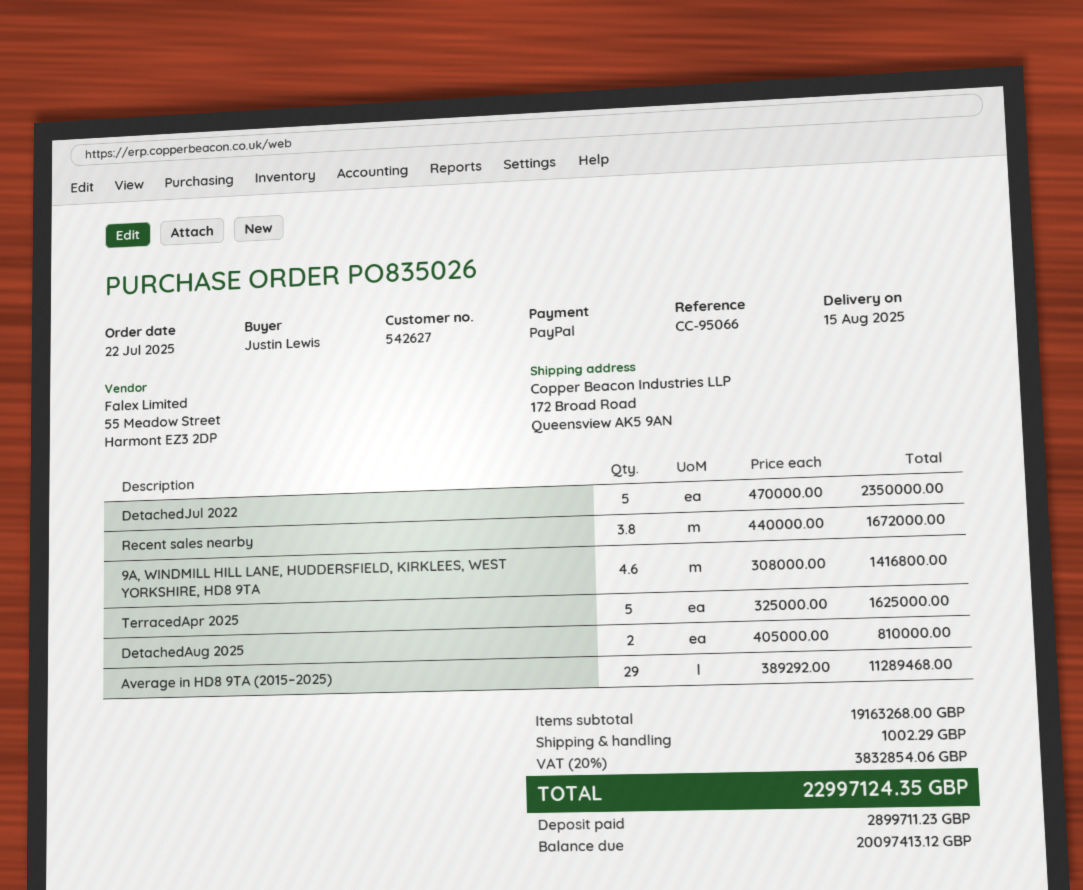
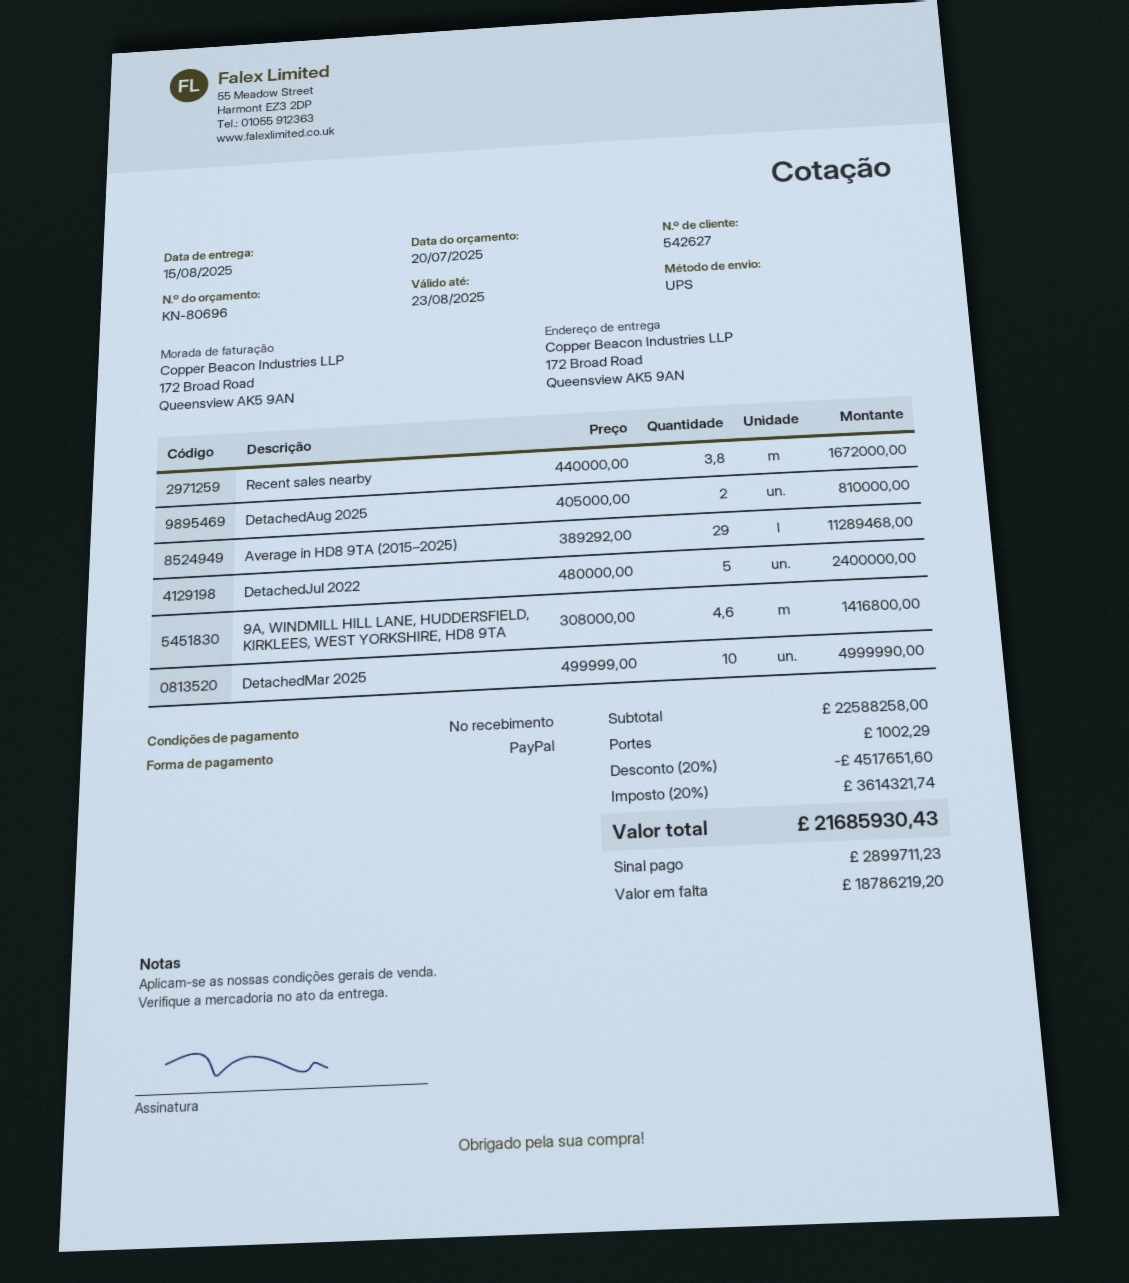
DetachedJul 2022: 5 x 470000.00 = 2350000.00 -> 5 x 480000.00 = 2400000.00
TerracedApr 2025: 5 x 325000.00 = 1625000.00 -> none
DetachedMar 2025: none -> 10 x 499999.00 = 4999990.00
subtotal: 19163268.00 -> 22588258.00
discount: none -> 20% = 4517651.60
tax: 20% = 3832854.06 -> 20% = 3614321.74
total: 22997124.35 -> 21685930.43
balance: 20097413.12 -> 18786219.20

